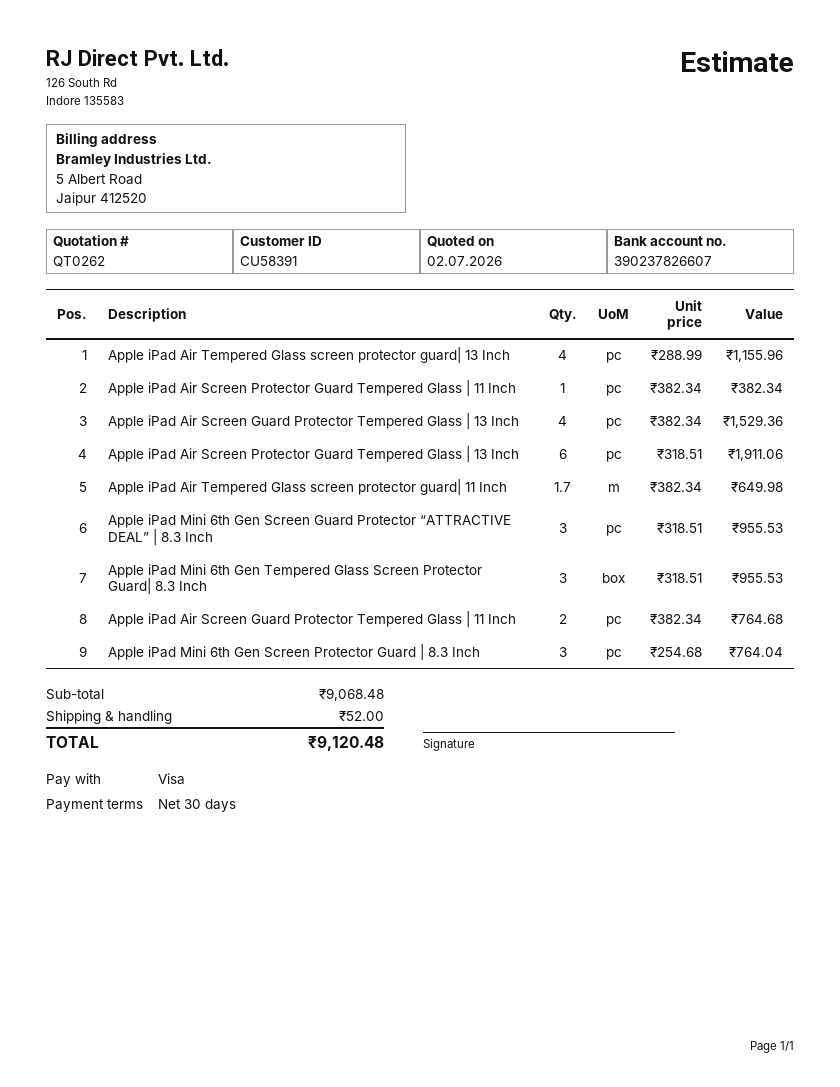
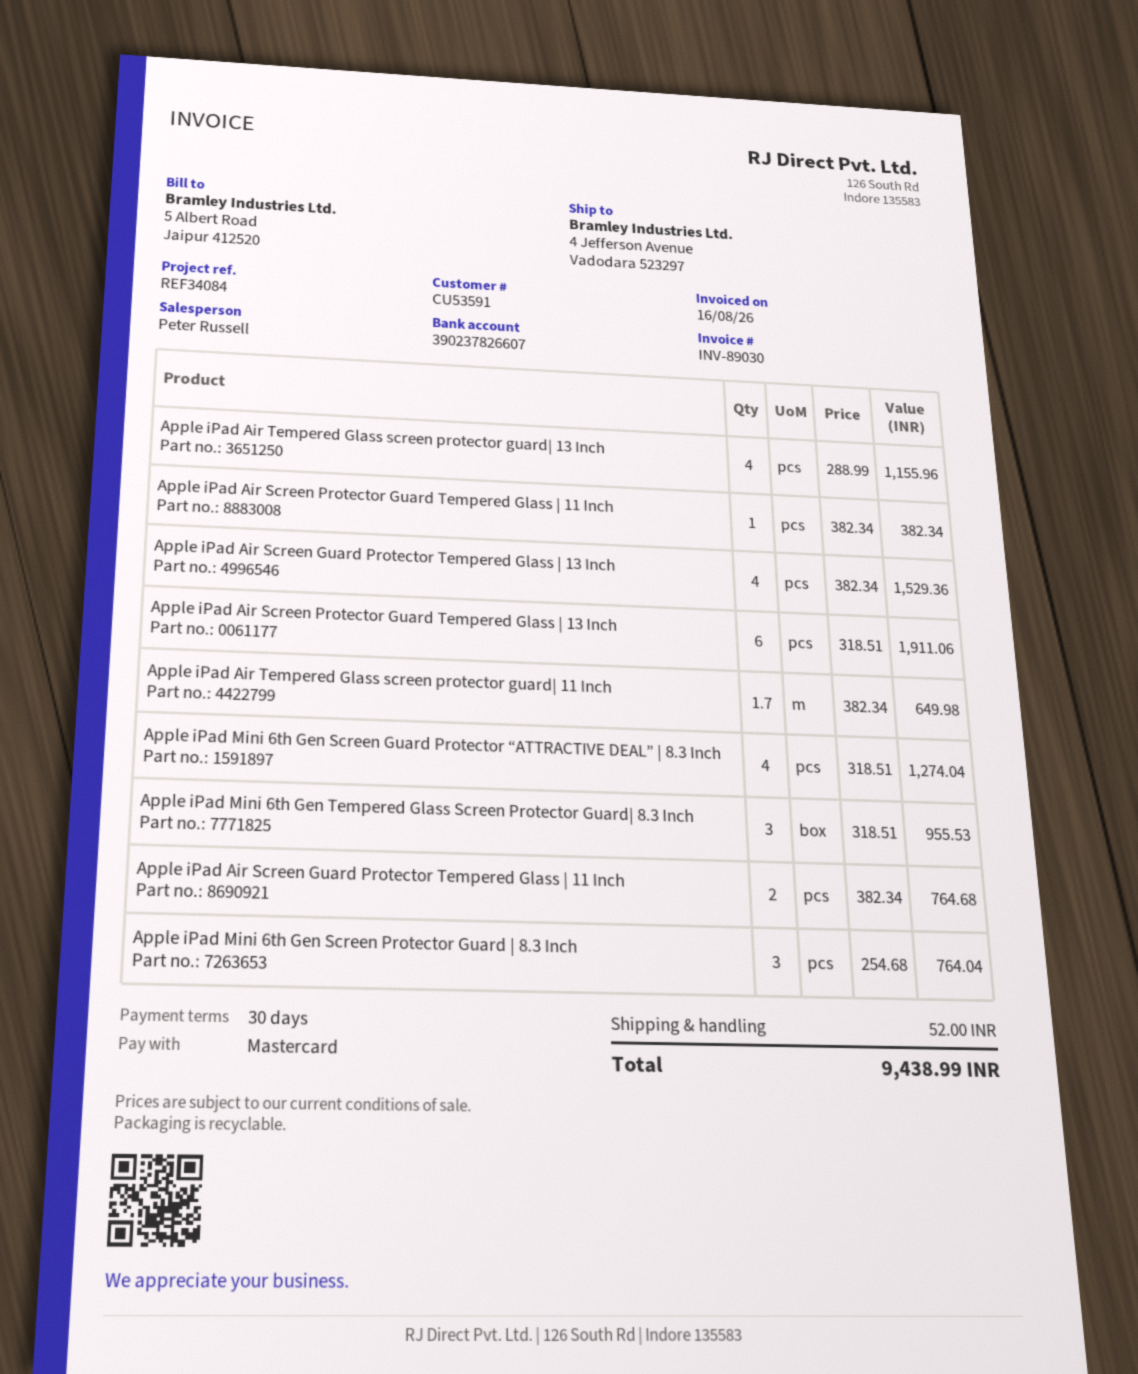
customer number: CU58391 -> CU53591
payment method: Visa -> Mastercard
Apple iPad Mini 6th Gen Screen Guard Protector “ATTRACTIVE DEAL” | 8.3 Inch: 3 x 318.51 = 955.53 -> 4 x 318.51 = 1274.04
total: 9120.48 -> 9438.99

